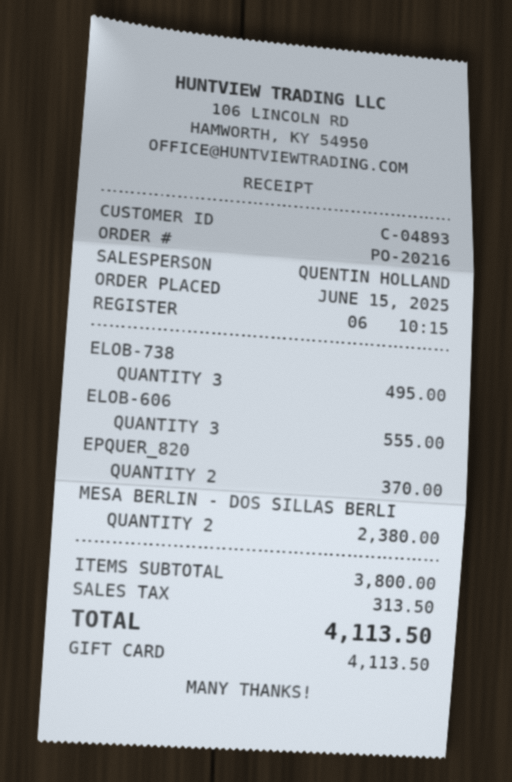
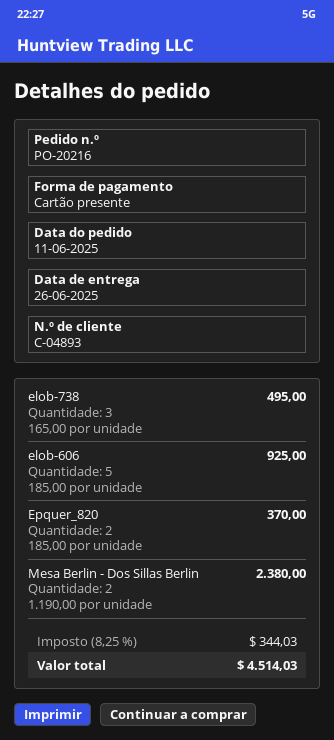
order date: 2025-06-15 -> 2025-06-11
ELOB-606: 3 for 555.00 -> 5 for 925.00
tax: 313.50 -> 344.03
total: 4113.50 -> 4514.03

